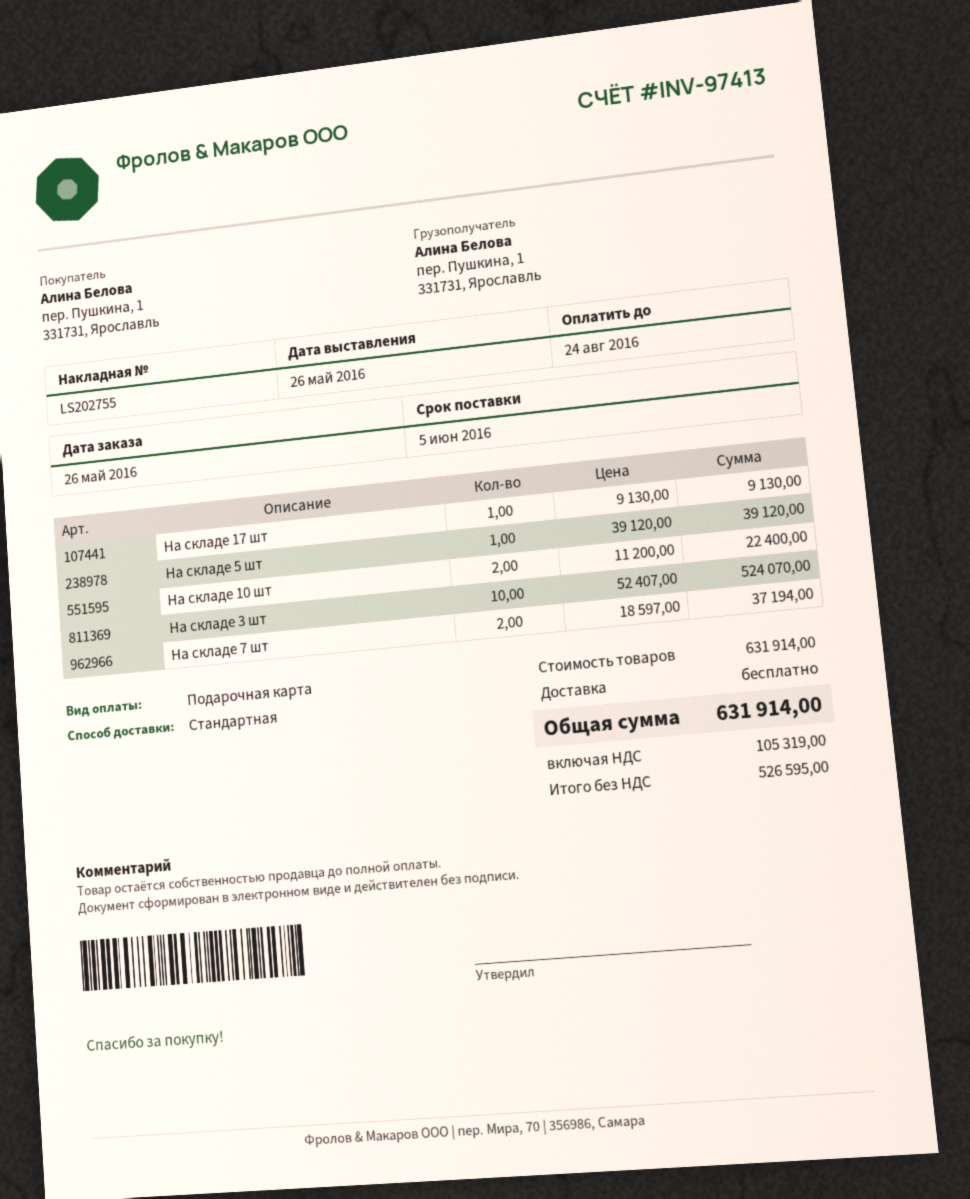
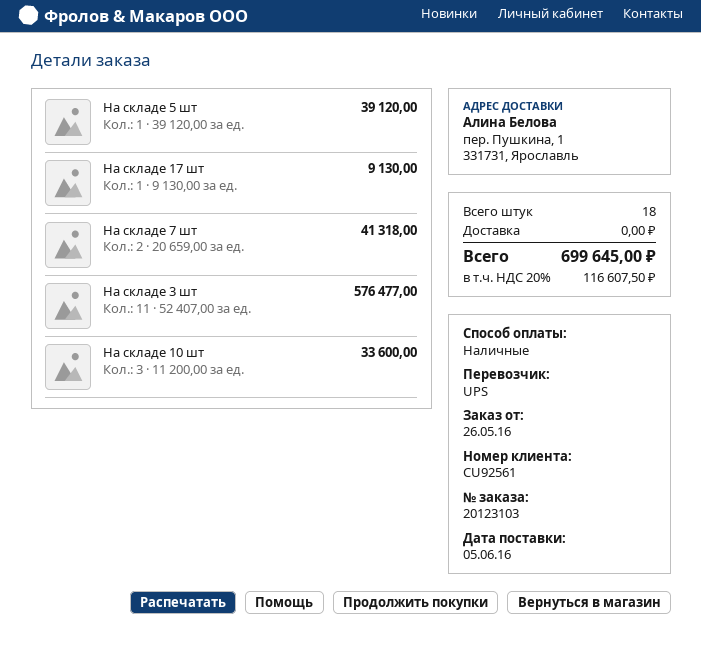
payment method: gift card -> cash
shipping method: standard -> UPS
На складе 10 шт: 2 x 11200.00 = 22400.00 -> 3 x 11200.00 = 33600.00
На складе 3 шт: 10 x 52407.00 = 524070.00 -> 11 x 52407.00 = 576477.00
На складе 7 шт: 2 x 18597.00 = 37194.00 -> 2 x 20659.00 = 41318.00
tax: 105319.00 -> 116607.50
total: 631914.00 -> 699645.00

